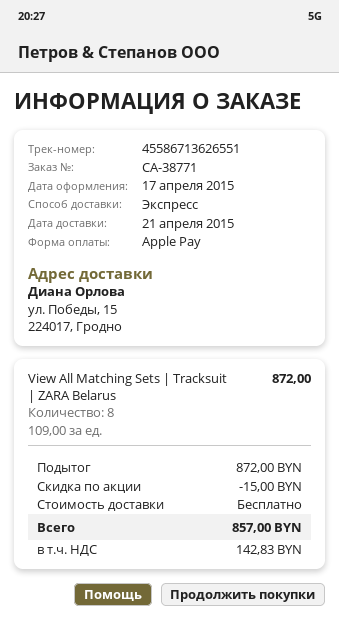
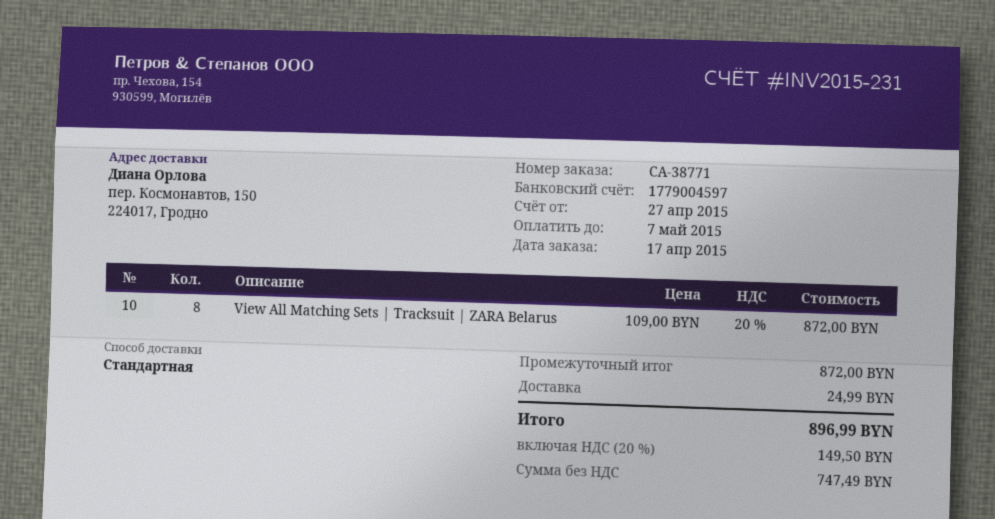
shipping method: express -> standard
ship to: ул. Победы, 15, 224017, Гродно -> пер. Космонавтов, 150, 224017, Гродно
discount: 15.00 -> none
shipping: 0.00 -> 24.99
tax: 142.83 -> 149.50
total: 857.00 -> 896.99

